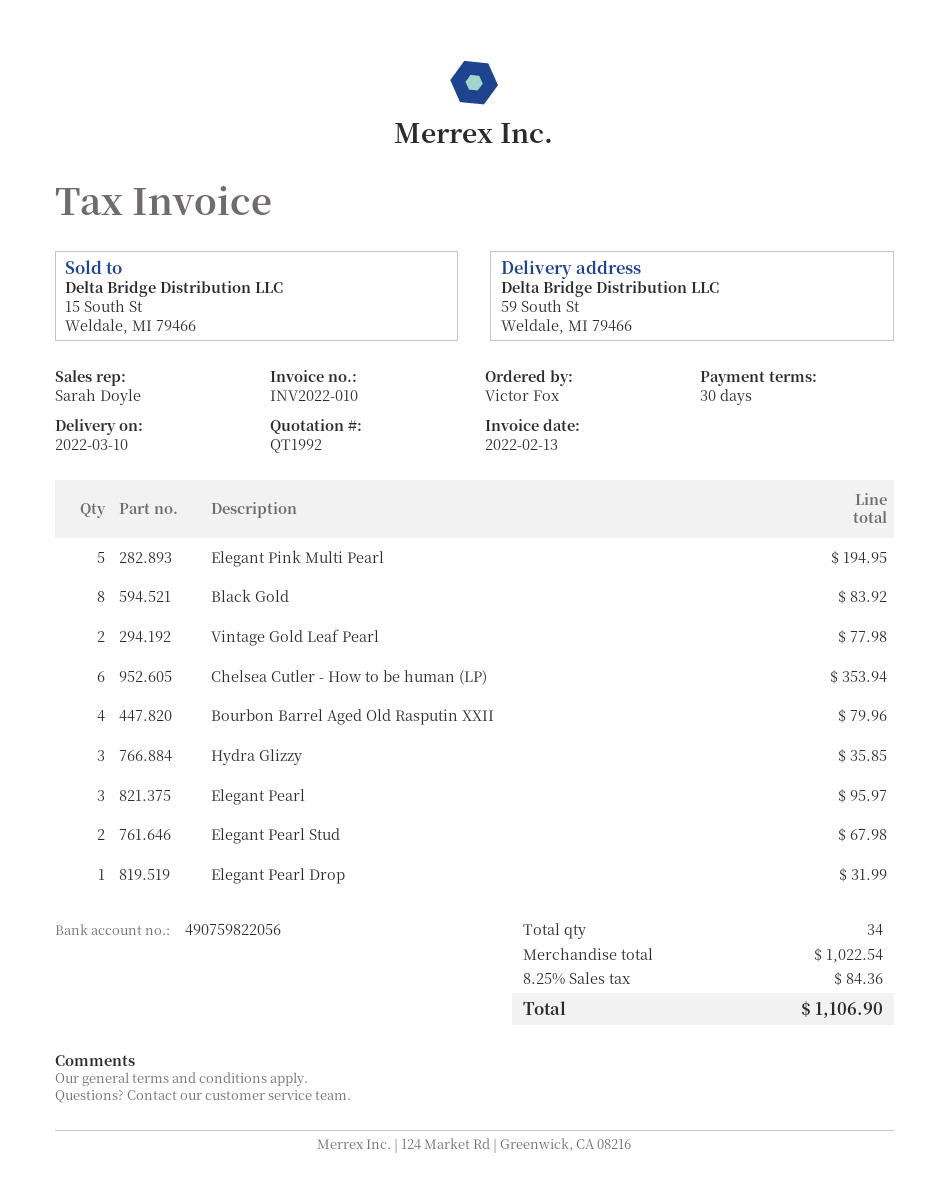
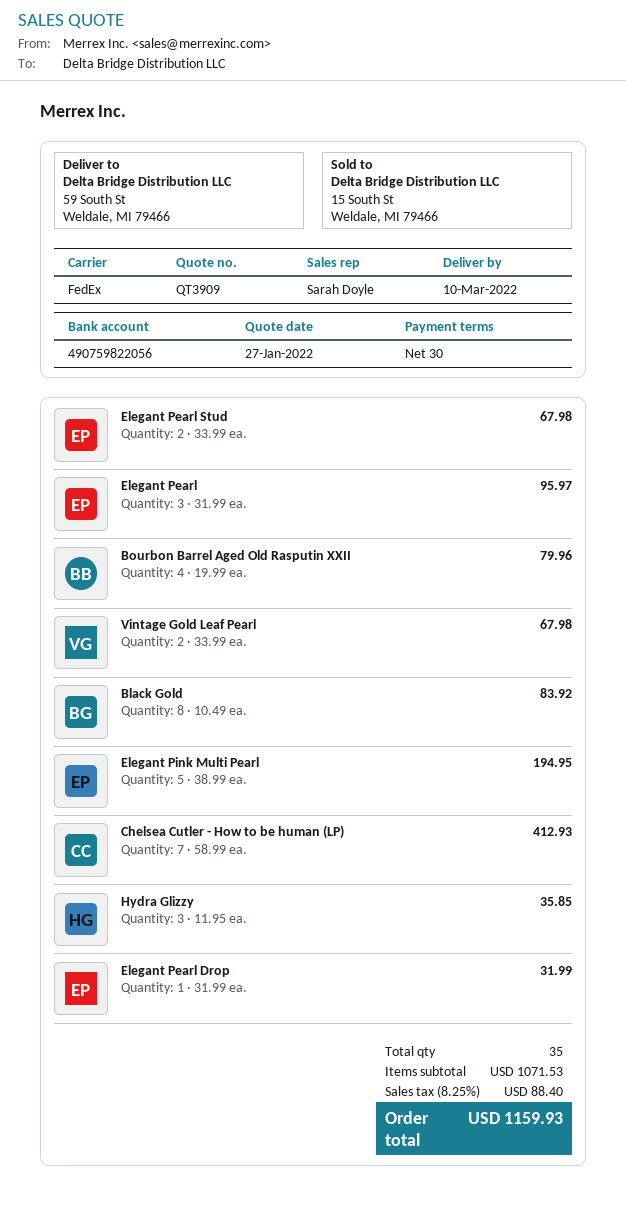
quote number: QT1992 -> QT3909
Vintage Gold Leaf Pearl: 2 for 77.98 -> 2 for 67.98
Chelsea Cutler - How to be human (LP): 6 for 353.94 -> 7 for 412.93
total quantity: 34 -> 35
subtotal: 1022.54 -> 1071.53
tax: 8.25% = 84.36 -> 8.25% = 88.40
total: 1106.90 -> 1159.93

